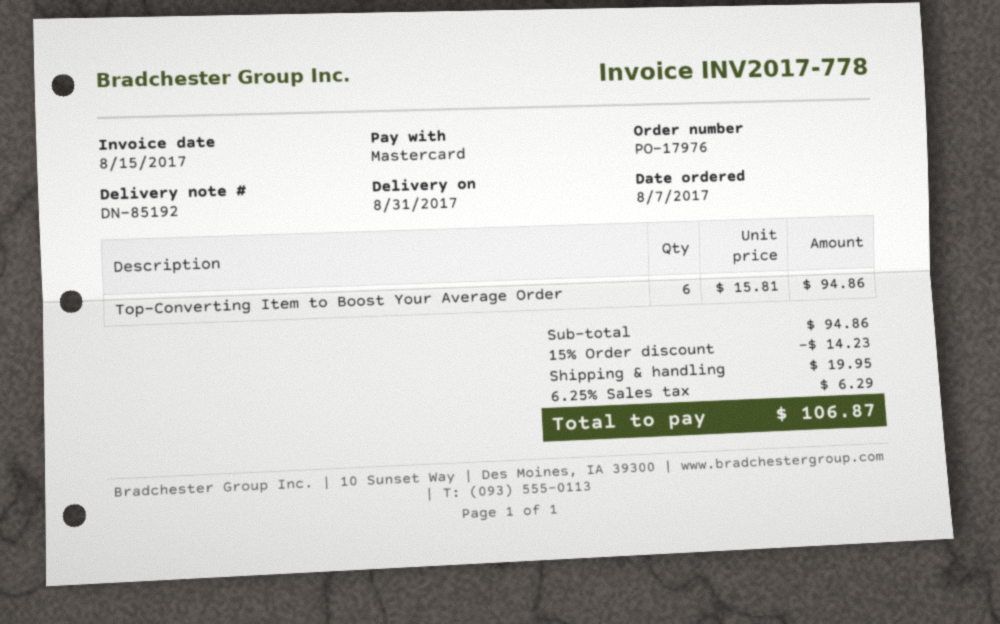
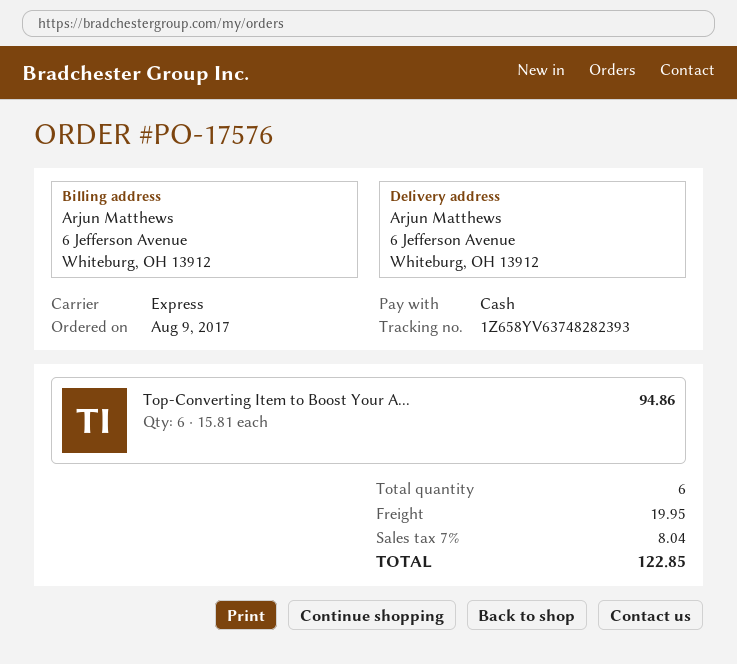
order number: PO-17976 -> PO-17576
order date: 2017-08-07 -> 2017-08-09
payment method: Mastercard -> cash
discount: 15% = 14.23 -> none
tax: 6.25% = 6.29 -> 7% = 8.04
total: 106.87 -> 122.85

